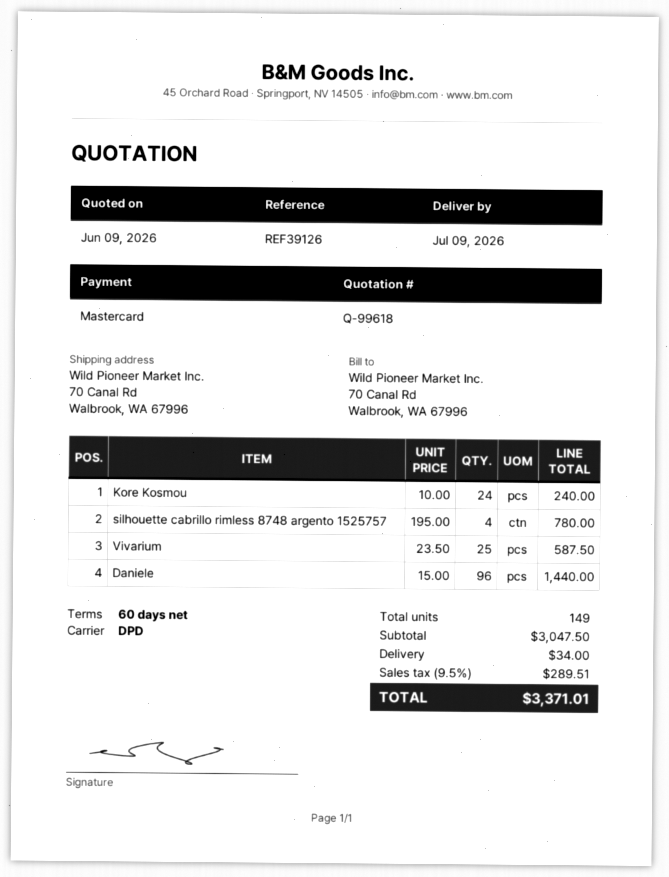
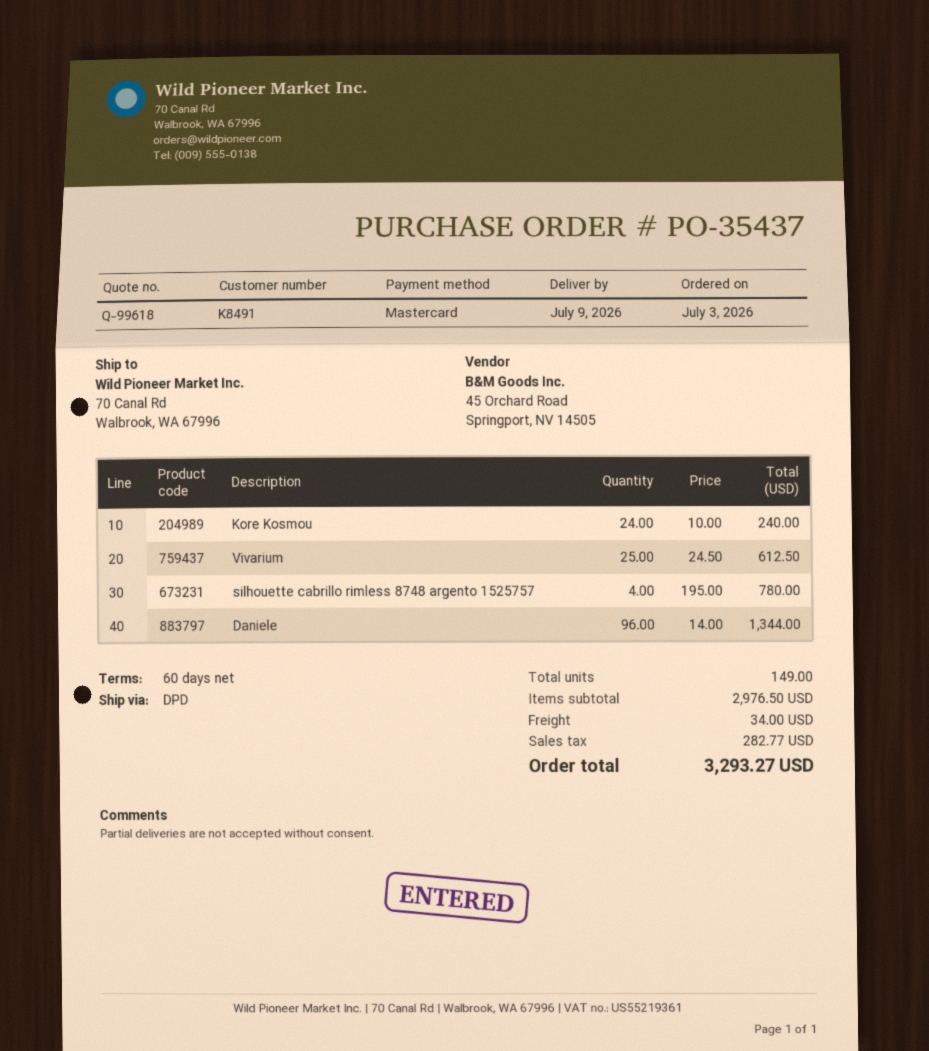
Vivarium: 25 x 23.50 = 587.50 -> 25 x 24.50 = 612.50
Daniele: 96 x 15.00 = 1440.00 -> 96 x 14.00 = 1344.00
subtotal: 3047.50 -> 2976.50
tax: 289.51 -> 282.77
total: 3371.01 -> 3293.27

